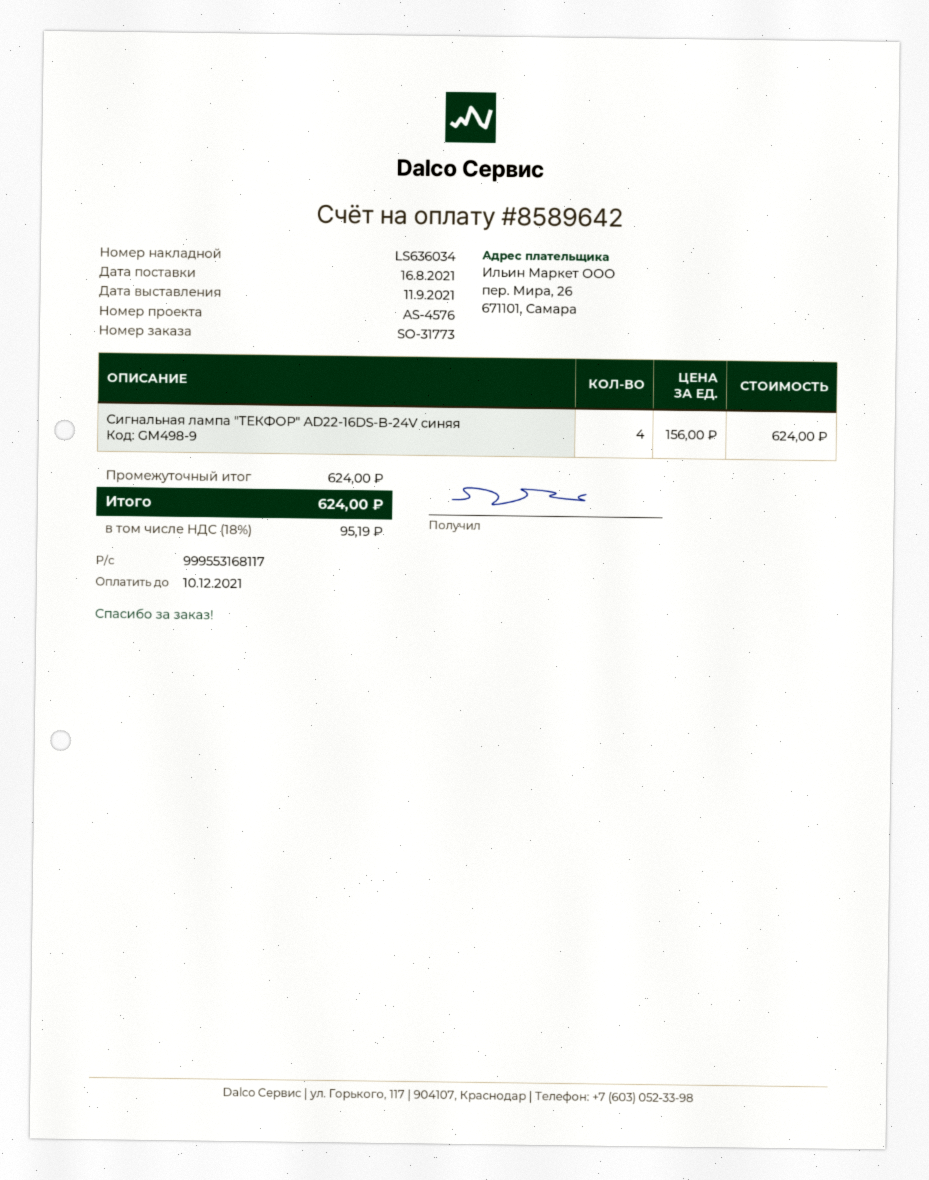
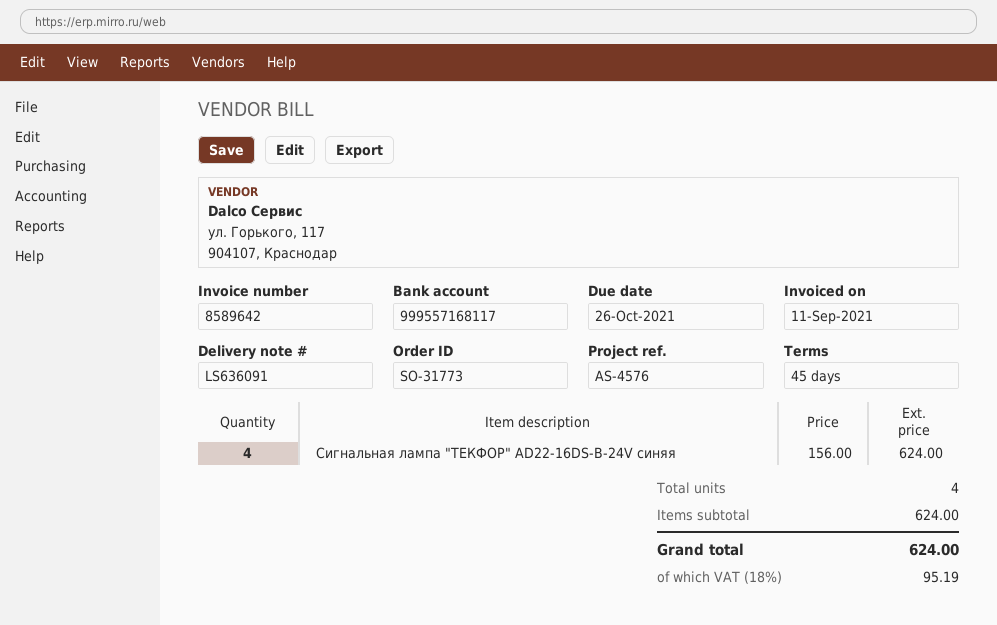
delivery note number: LS636034 -> LS636091
due date: 2021-12-10 -> 2021-10-26
bank account: 999553168117 -> 999557168117

